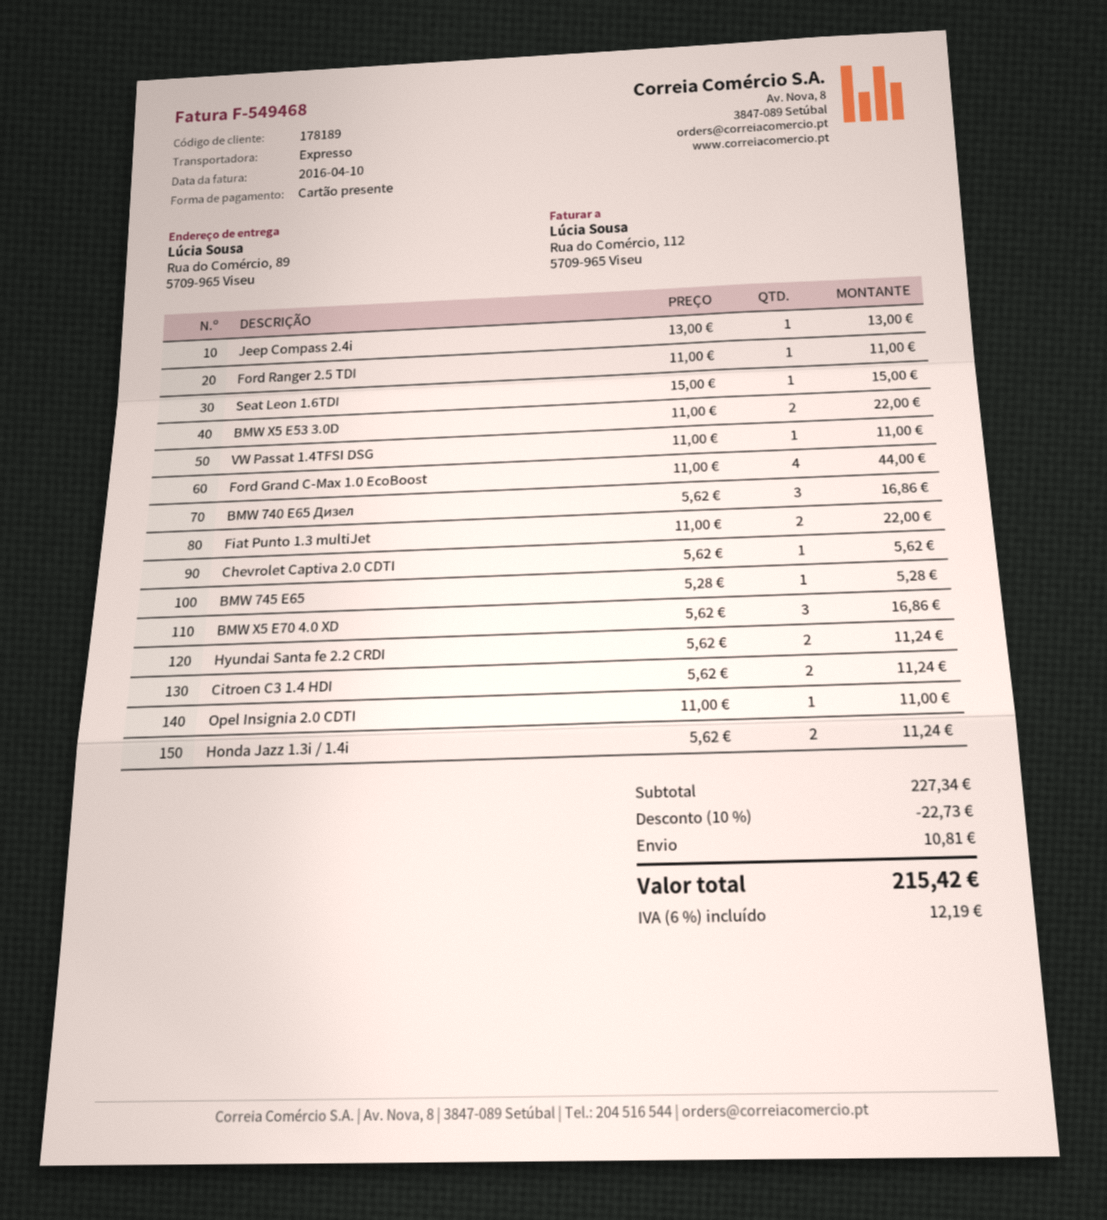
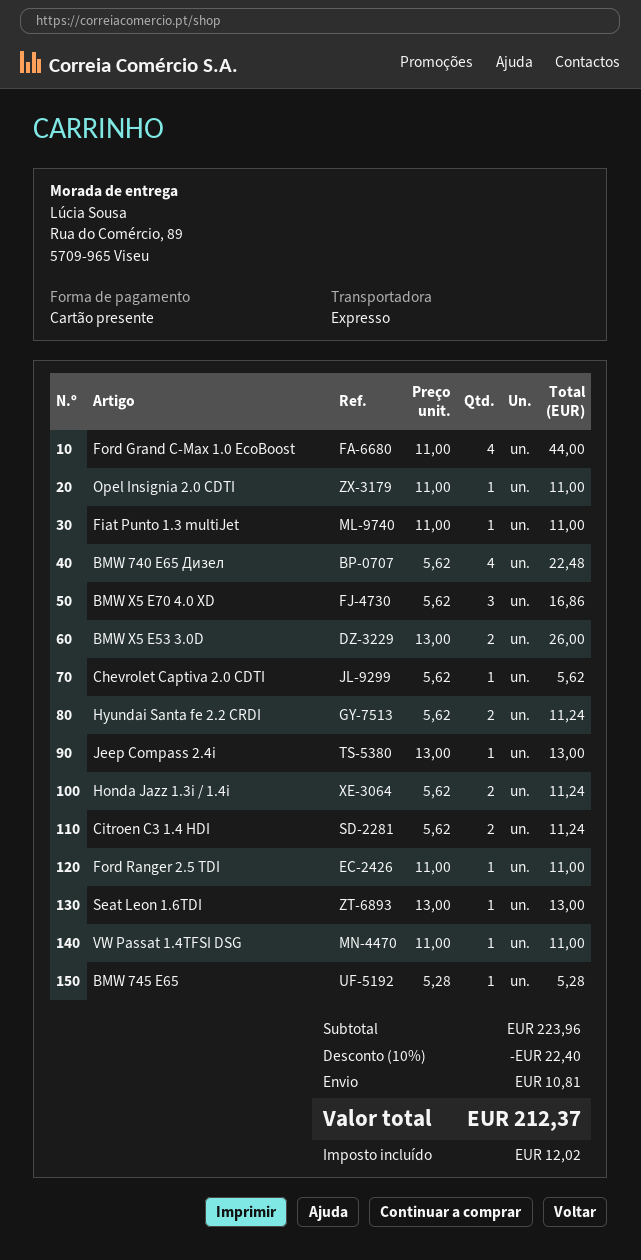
Seat Leon 1.6TDI: 1 x 15.00 = 15.00 -> 1 x 13.00 = 13.00
BMW X5 E53 3.0D: 2 x 11.00 = 22.00 -> 2 x 13.00 = 26.00
BMW 740 E65 Дизел: 3 x 5.62 = 16.86 -> 4 x 5.62 = 22.48
Fiat Punto 1.3 multiJet: 2 x 11.00 = 22.00 -> 1 x 11.00 = 11.00
subtotal: 227.34 -> 223.96
discount: 10% = 22.73 -> 10% = 22.40
tax: 12.19 -> 12.02
total: 215.42 -> 212.37

